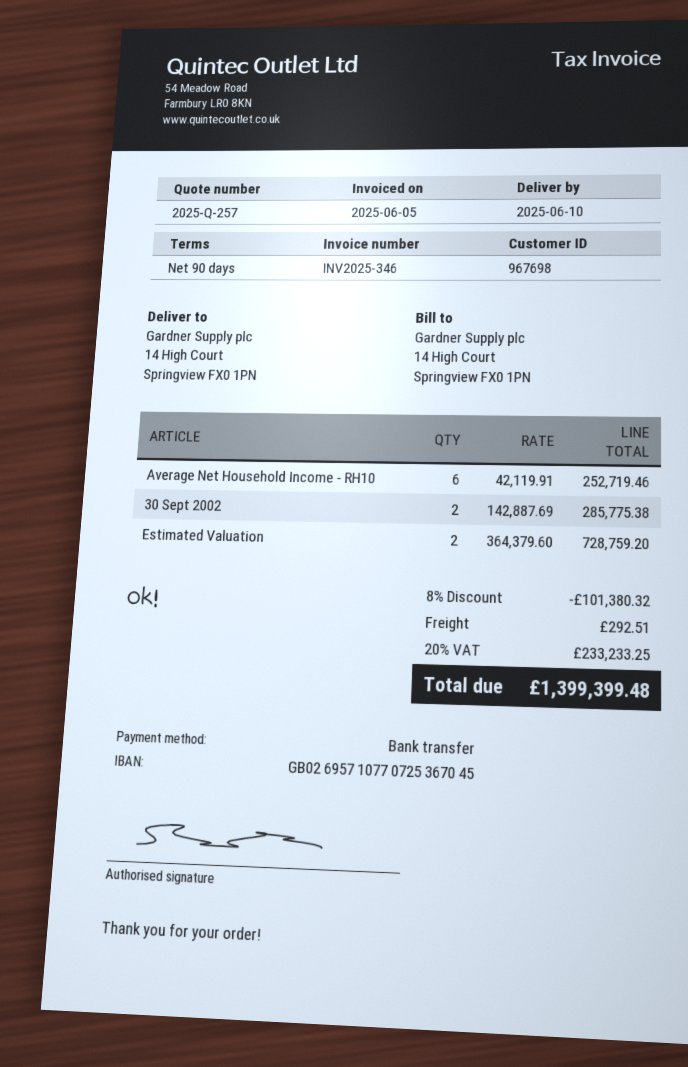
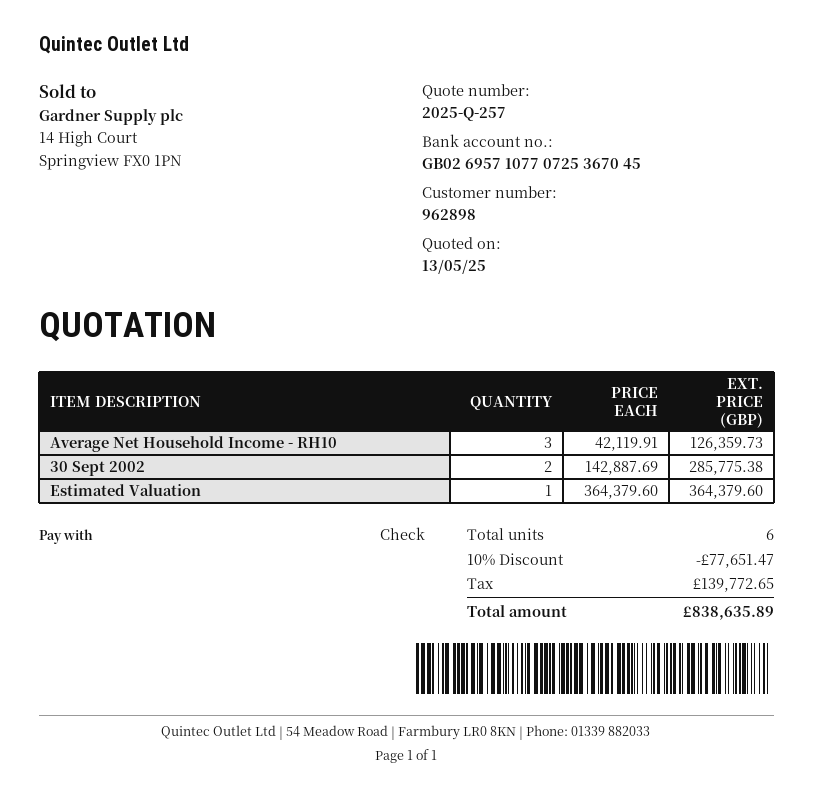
customer number: 967698 -> 962898
payment method: bank transfer -> cheque
Average Net Household Income - RH10: 6 x 42119.91 = 252719.46 -> 3 x 42119.91 = 126359.73
Estimated Valuation: 2 x 364379.60 = 728759.20 -> 1 x 364379.60 = 364379.60
discount: 8% = 101380.32 -> 10% = 77651.47
shipping: 292.51 -> none
tax: 233233.25 -> 139772.65
total: 1399399.48 -> 838635.89

